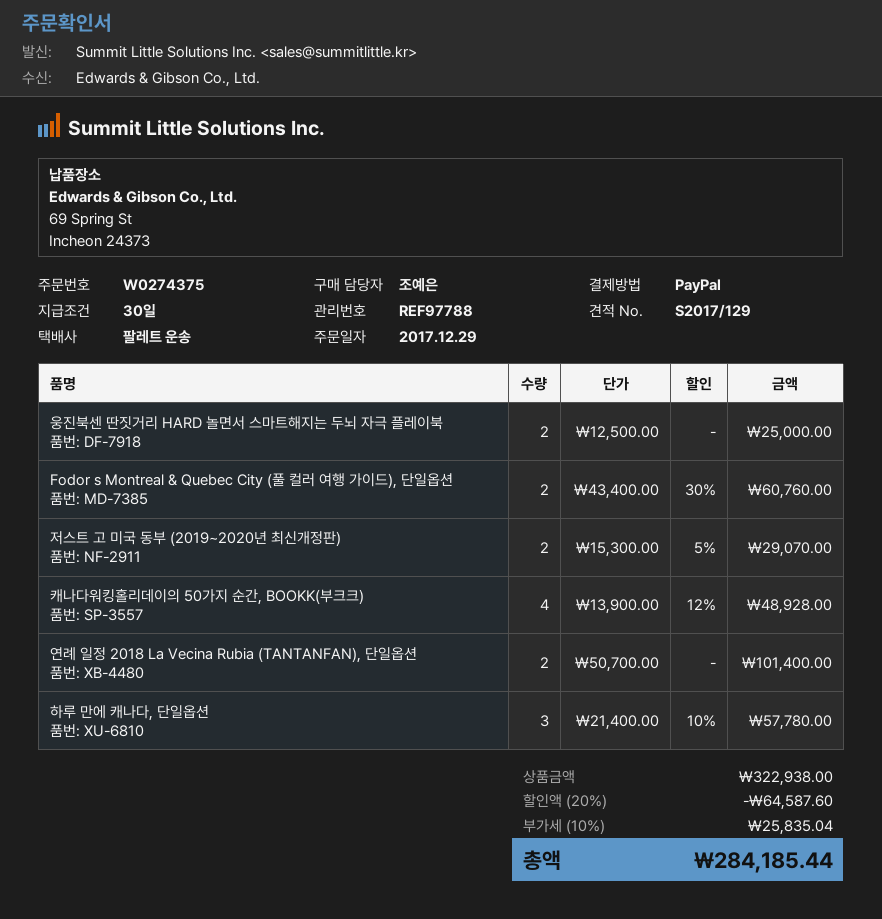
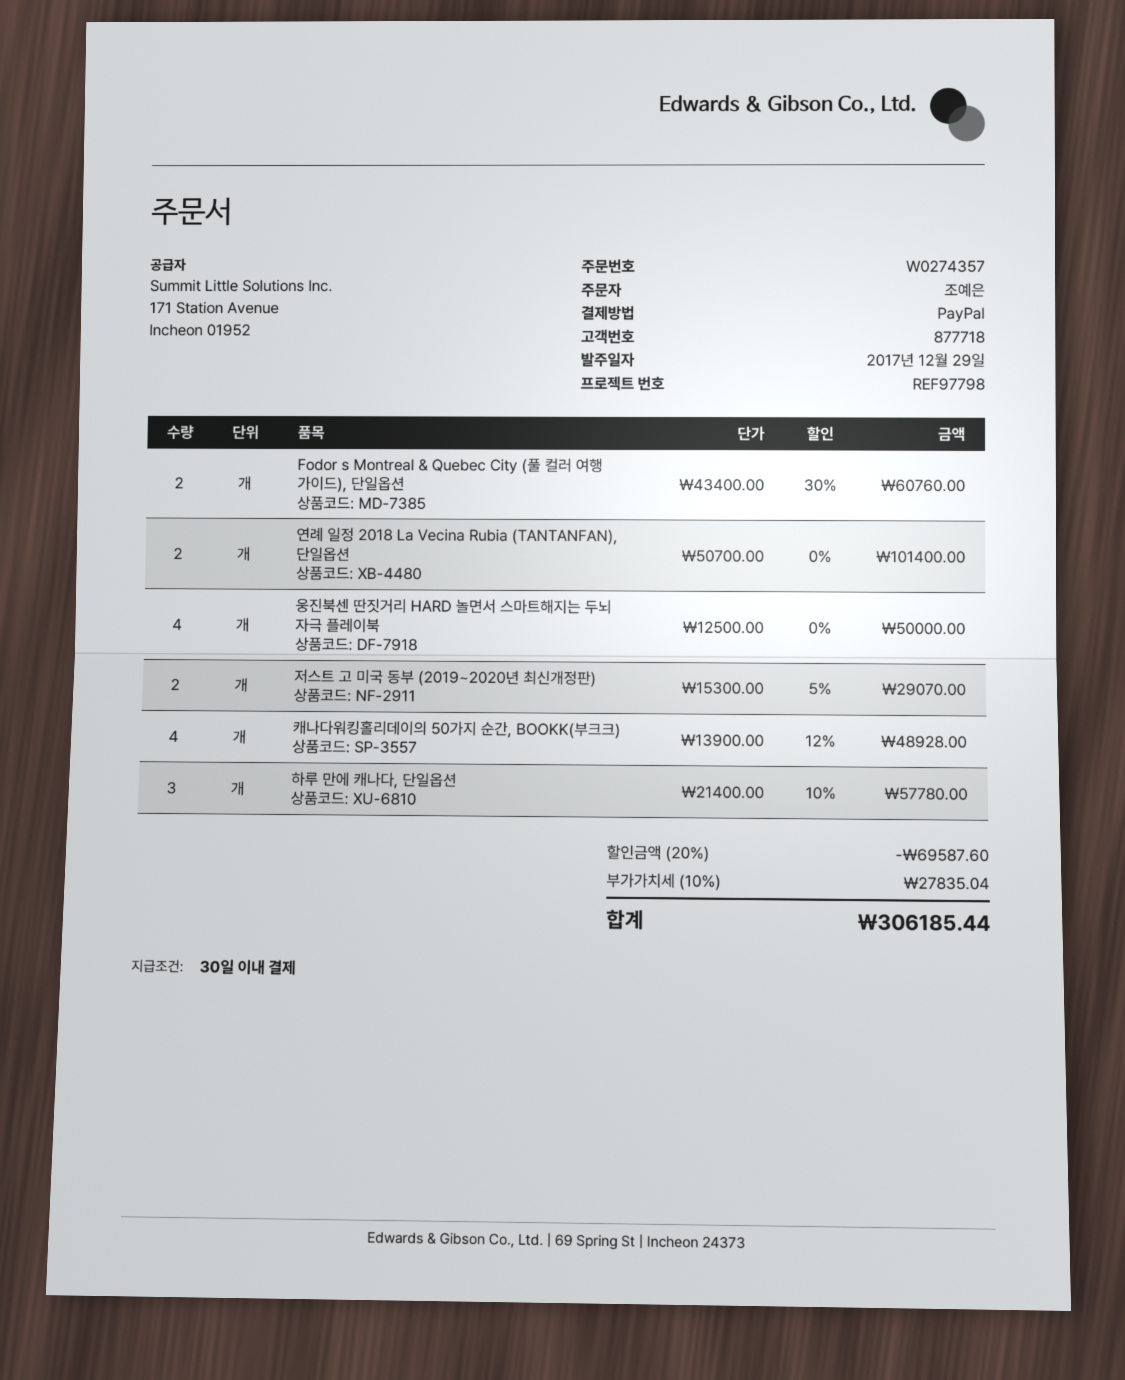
order number: W0274375 -> W0274357
reference: REF97788 -> REF97798
웅진북센 딴짓거리 HARD 놀면서 스마트해지는 두뇌 자극 플레이북: 2 x 12500.00 = 25000.00 -> 4 x 12500.00 = 50000.00
discount: 20% = 64587.60 -> 20% = 69587.60
tax: 10% = 25835.04 -> 10% = 27835.04
total: 284185.44 -> 306185.44

